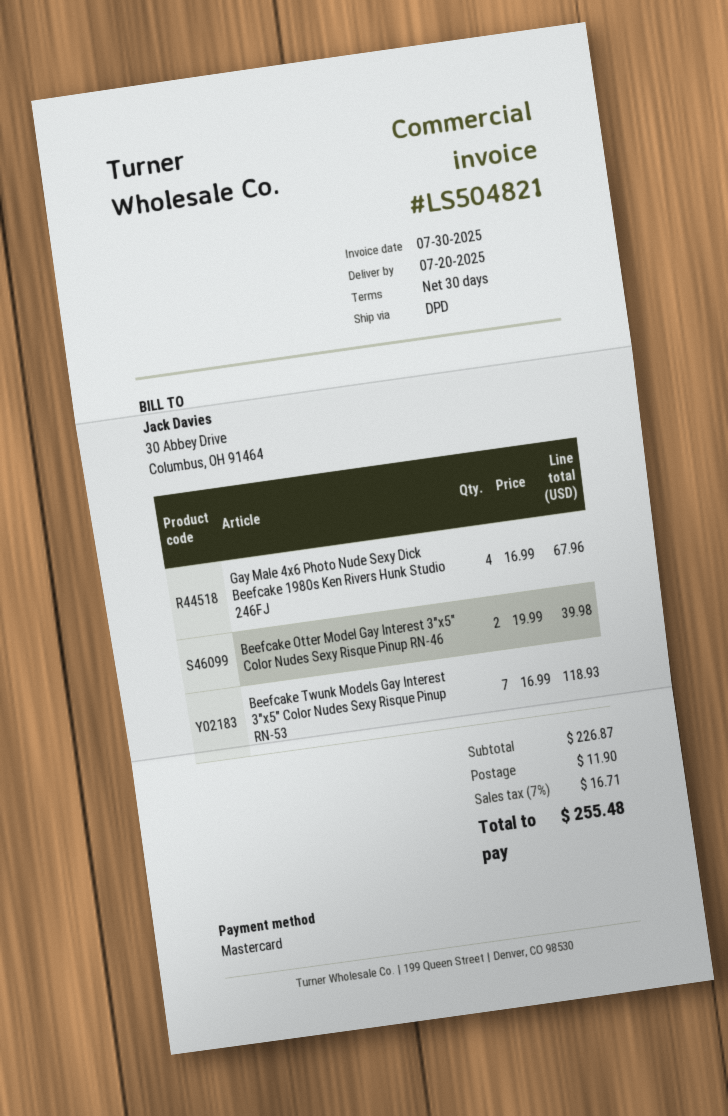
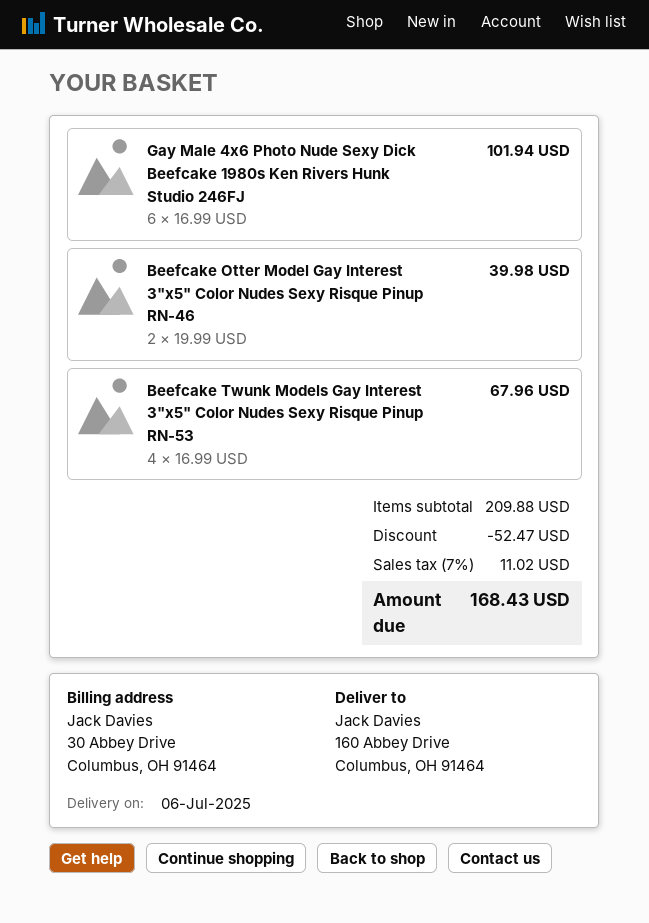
delivery date: 2025-07-20 -> 2025-07-06
Gay Male 4x6 Photo Nude Sexy Dick Beefcake 1980s Ken Rivers Hunk Studio 246FJ: 4 x 16.99 = 67.96 -> 6 x 16.99 = 101.94
Beefcake Twunk Models Gay Interest 3"x5" Color Nudes Sexy Risque Pinup RN-53: 7 x 16.99 = 118.93 -> 4 x 16.99 = 67.96
subtotal: 226.87 -> 209.88
discount: none -> 52.47
shipping: 11.90 -> none
tax: 7% = 16.71 -> 7% = 11.02
total: 255.48 -> 168.43

